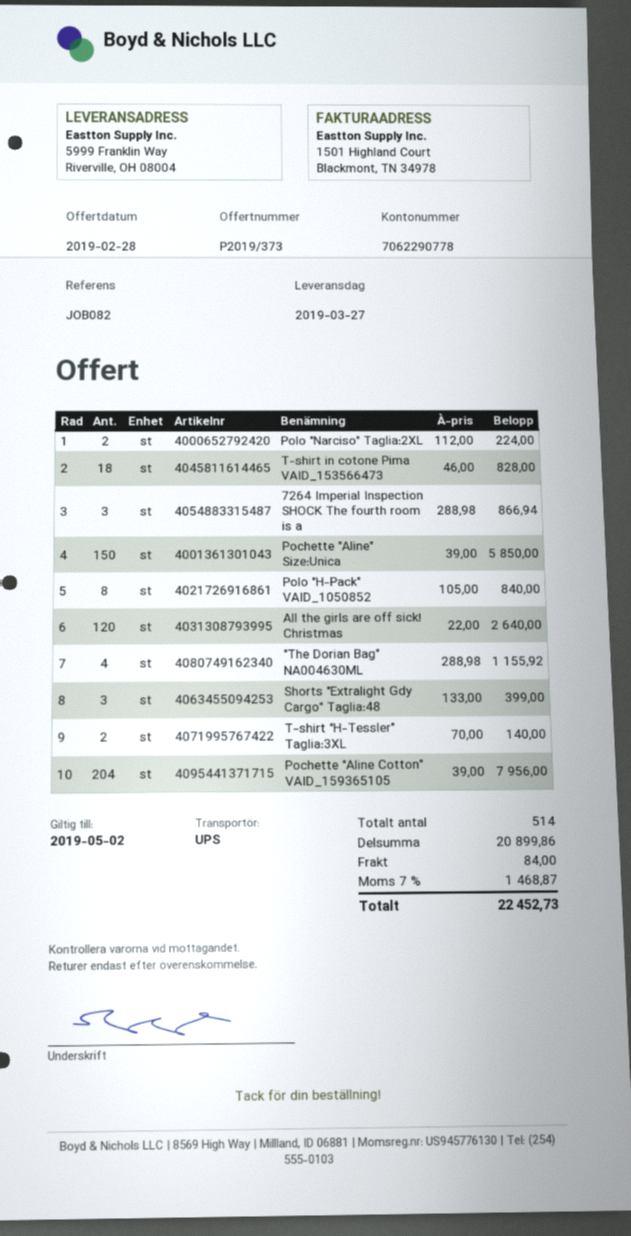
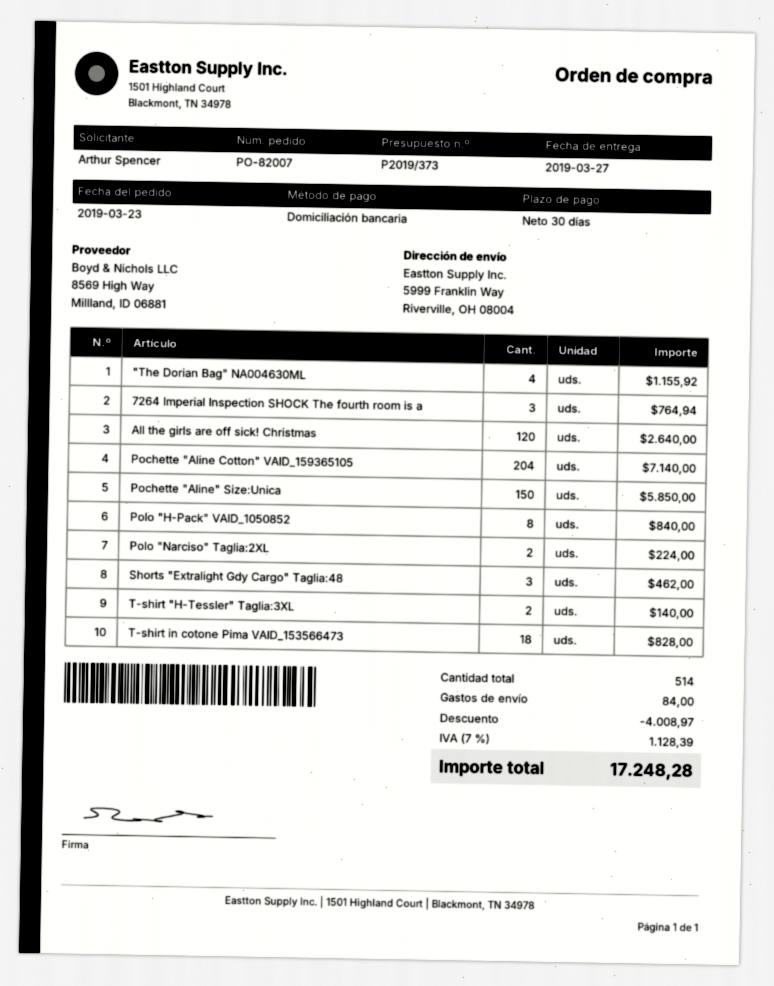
7264 Imperial Inspection SHOCK The fourth room is a: 3 for 866.94 -> 3 for 764.94
Shorts "Extralight Gdy Cargo" Taglia:48: 3 for 399.00 -> 3 for 462.00
Pochette "Aline Cotton" VAID_159365105: 204 for 7956.00 -> 204 for 7140.00
discount: none -> 4008.97
tax: 7% = 1468.87 -> 7% = 1128.39
total: 22452.73 -> 17248.28

